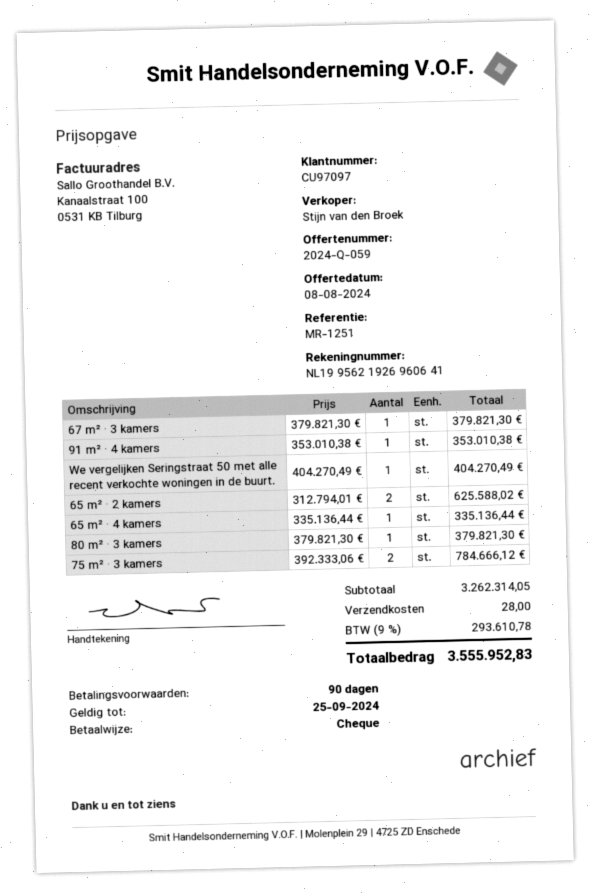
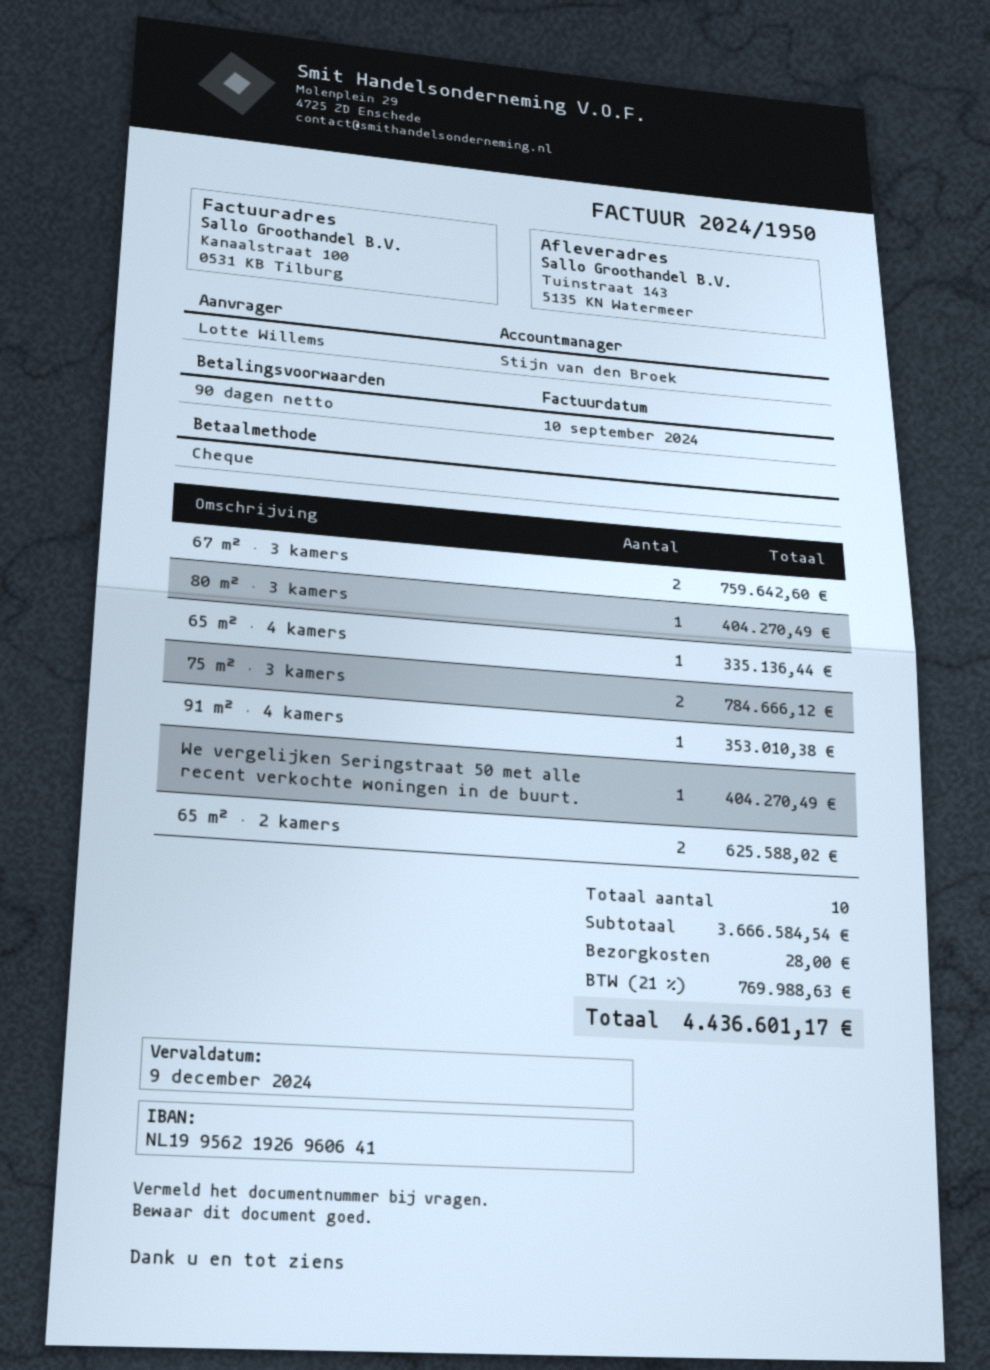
67 m² · 3 kamers: 1 for 379821.30 -> 2 for 759642.60
80 m² · 3 kamers: 1 for 379821.30 -> 1 for 404270.49
subtotal: 3262314.05 -> 3666584.54
tax: 9% = 293610.78 -> 21% = 769988.63
total: 3555952.83 -> 4436601.17

